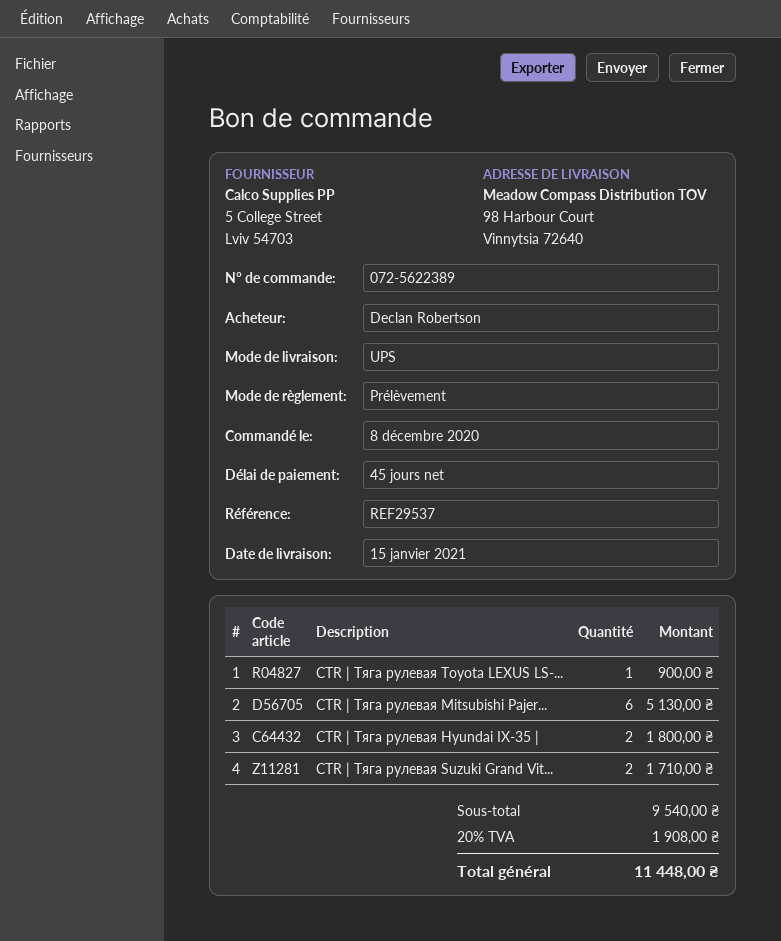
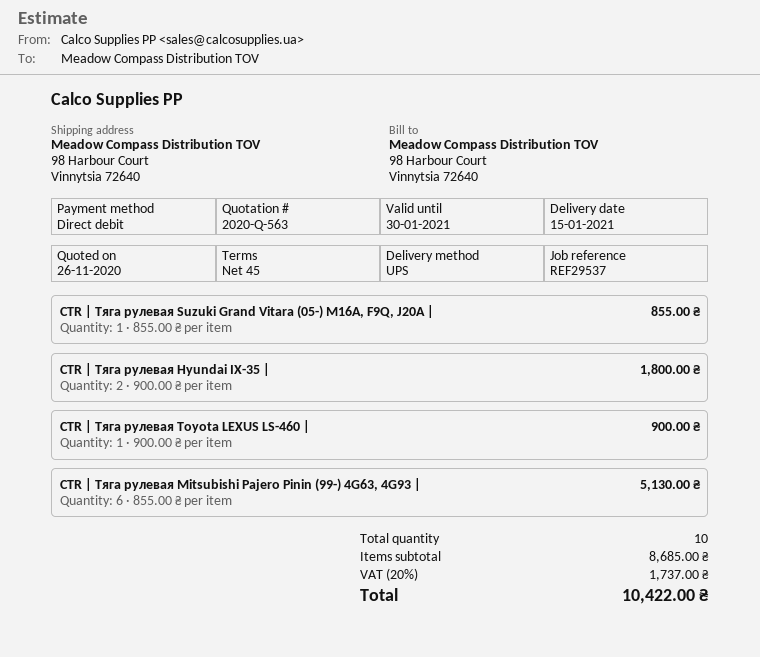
CTR | Тяга рулевая Suzuki Grand Vit...: 2 for 1710.00 -> 1 for 855.00
subtotal: 9540.00 -> 8685.00
tax: 20% = 1908.00 -> 20% = 1737.00
total: 11448.00 -> 10422.00

